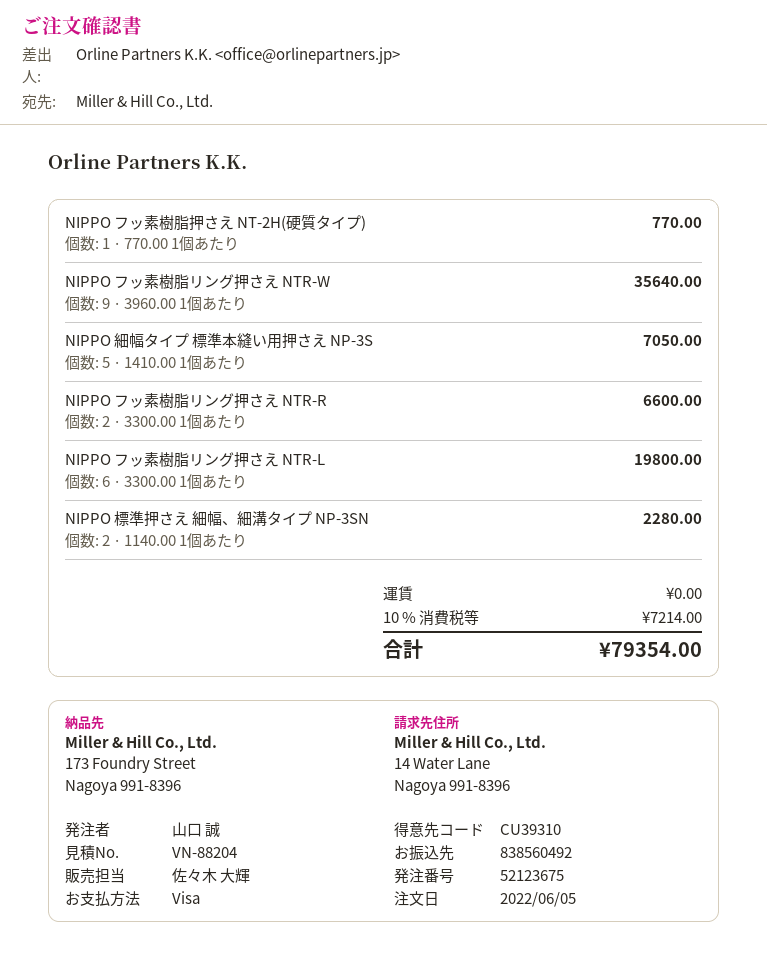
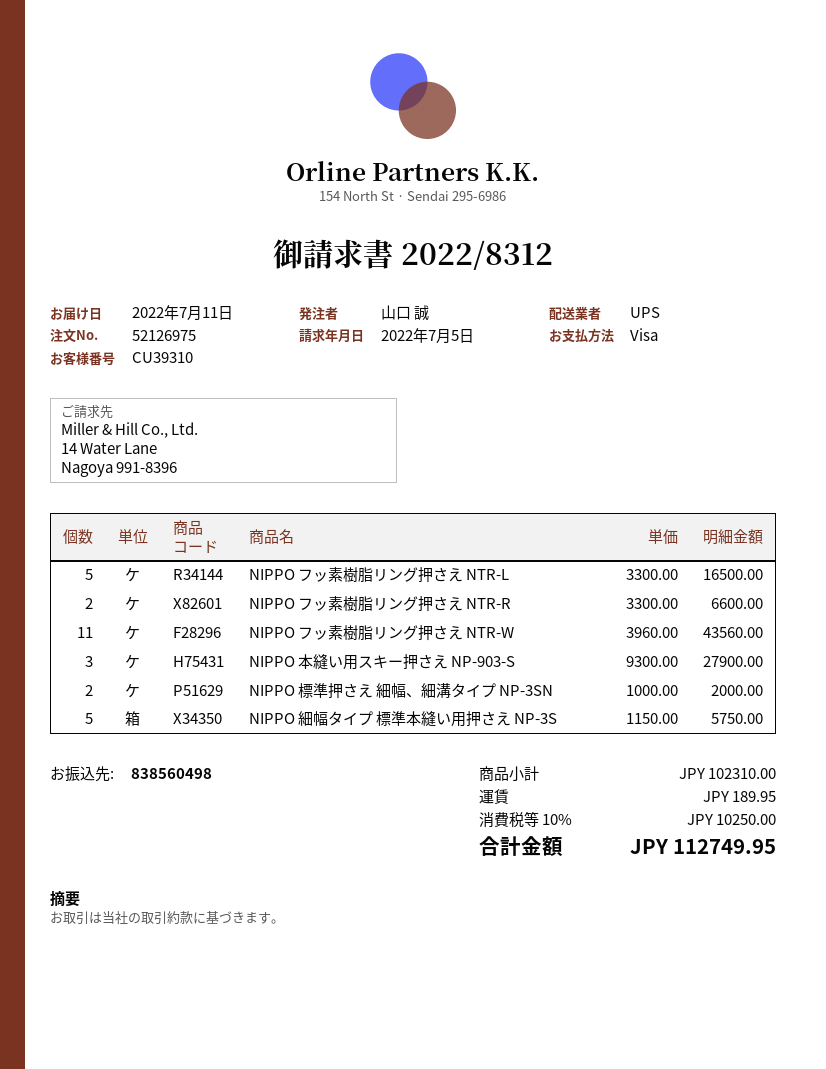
order number: 52123675 -> 52126975
bank account: 838560492 -> 838560498
NIPPO フッ素樹脂押さえ NT-2H(硬質タイプ): 1 x 770.00 = 770.00 -> none
NIPPO フッ素樹脂リング押さえ NTR-W: 9 x 3960.00 = 35640.00 -> 11 x 3960.00 = 43560.00
NIPPO 細幅タイプ 標準本縫い用押さえ NP-3S: 5 x 1410.00 = 7050.00 -> 5 x 1150.00 = 5750.00
NIPPO フッ素樹脂リング押さえ NTR-L: 6 x 3300.00 = 19800.00 -> 5 x 3300.00 = 16500.00
NIPPO 標準押さえ 細幅、細溝タイプ NP-3SN: 2 x 1140.00 = 2280.00 -> 2 x 1000.00 = 2000.00
NIPPO 本縫い用スキー押さえ NP-903-S: none -> 3 x 9300.00 = 27900.00
shipping: 0.00 -> 189.95
tax: 10% = 7214.00 -> 10% = 10250.00
total: 79354.00 -> 112749.95

